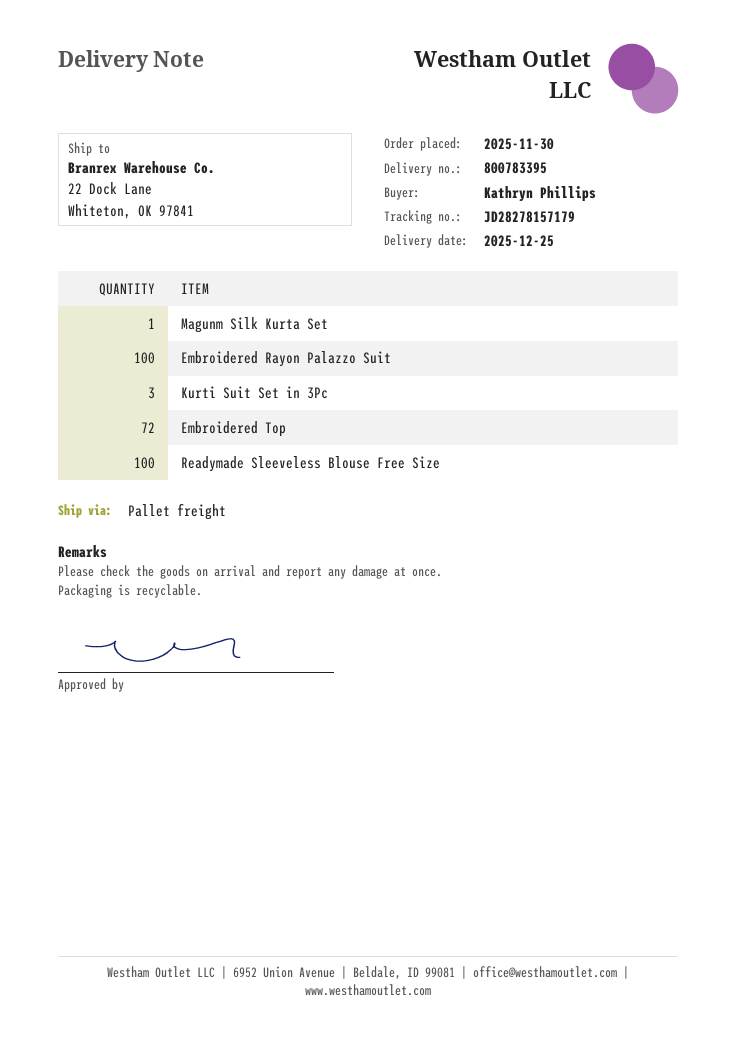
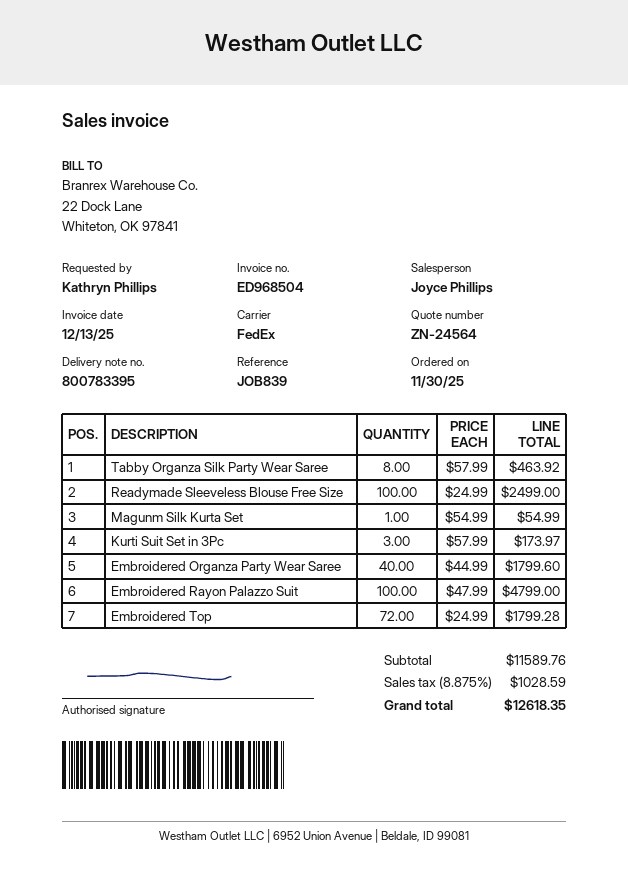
shipping method: pallet freight -> FedEx
Tabby Organza Silk Party Wear Saree: none -> 8
Embroidered Organza Party Wear Saree: none -> 40

